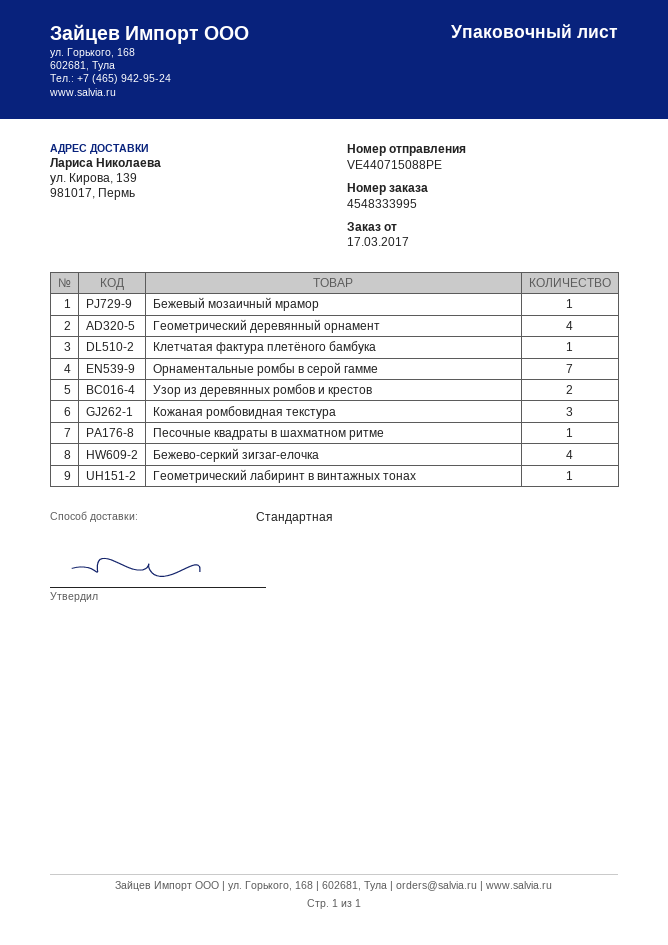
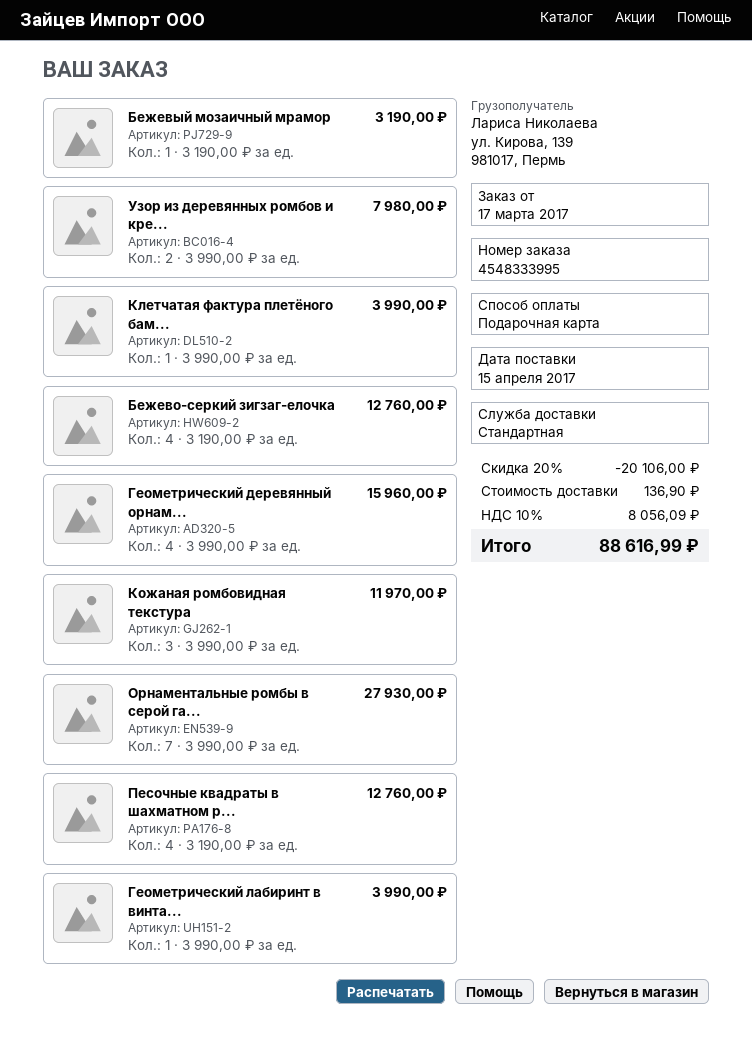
Песочные квадраты в шахматном ритме: 1 -> 4

